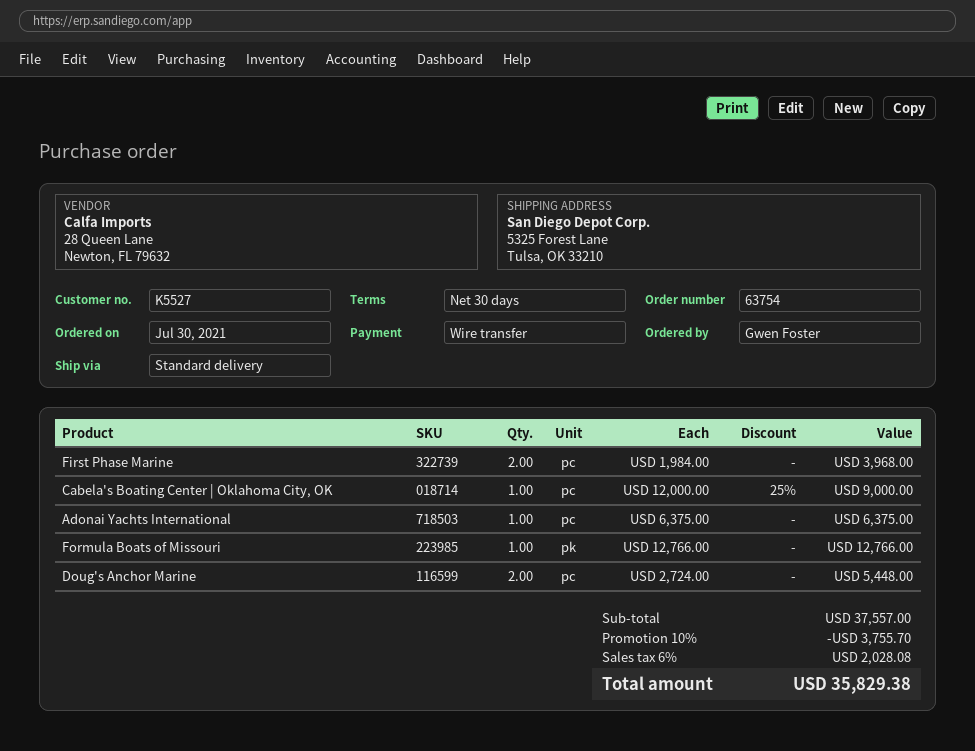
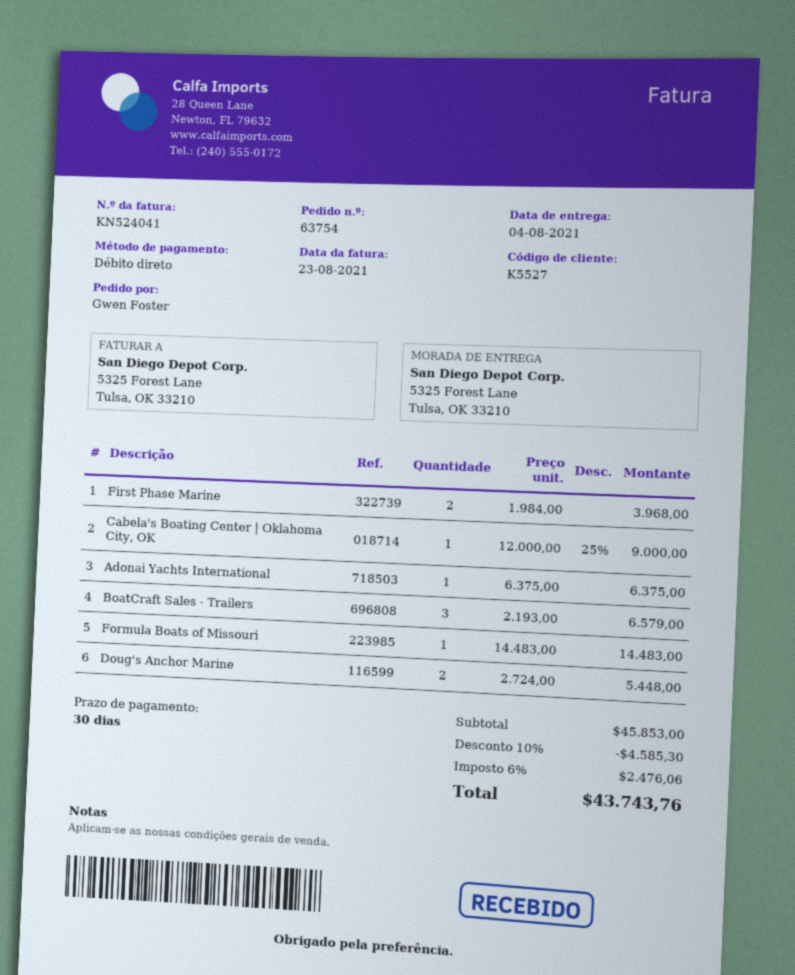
payment method: bank transfer -> direct debit
Formula Boats of Missouri: 1 x 12766.00 = 12766.00 -> 1 x 14483.00 = 14483.00
BoatCraft Sales - Trailers: none -> 3 x 2193.00 = 6579.00
subtotal: 37557.00 -> 45853.00
discount: 10% = 3755.70 -> 10% = 4585.30
tax: 6% = 2028.08 -> 6% = 2476.06
total: 35829.38 -> 43743.76

